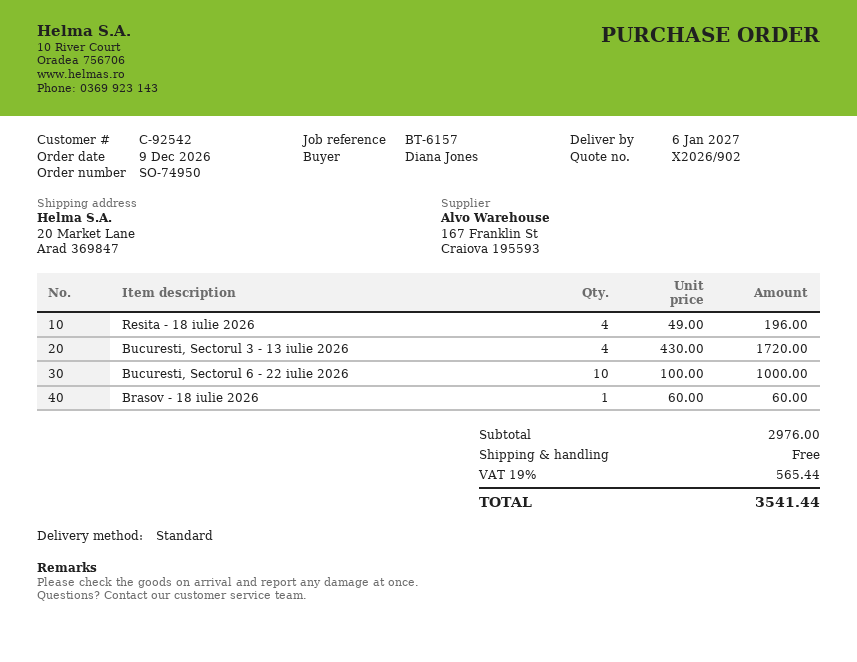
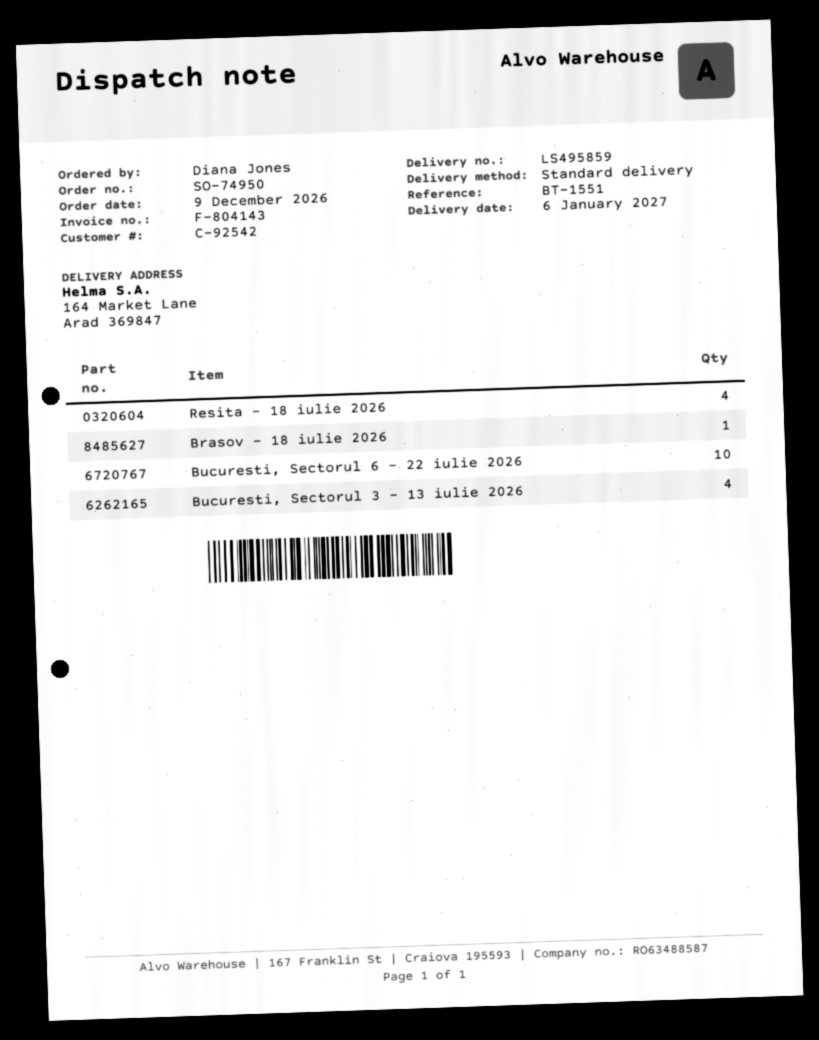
reference: BT-6157 -> BT-1551
ship to: 20 Market Lane, Arad 369847 -> 164 Market Lane, Arad 369847

